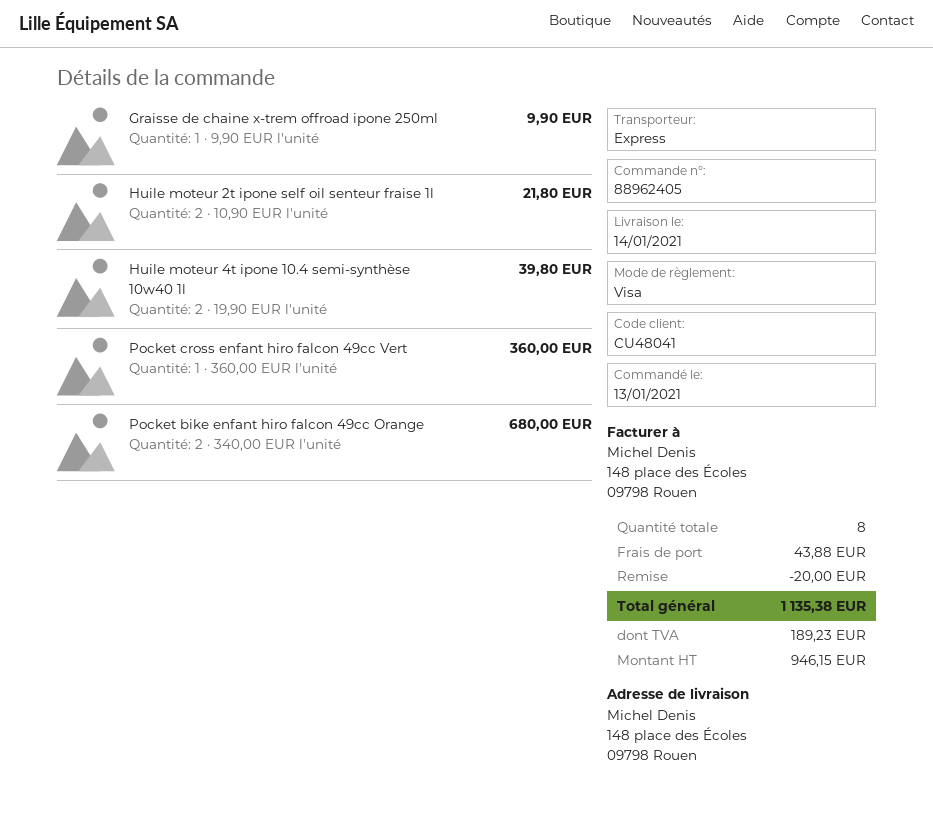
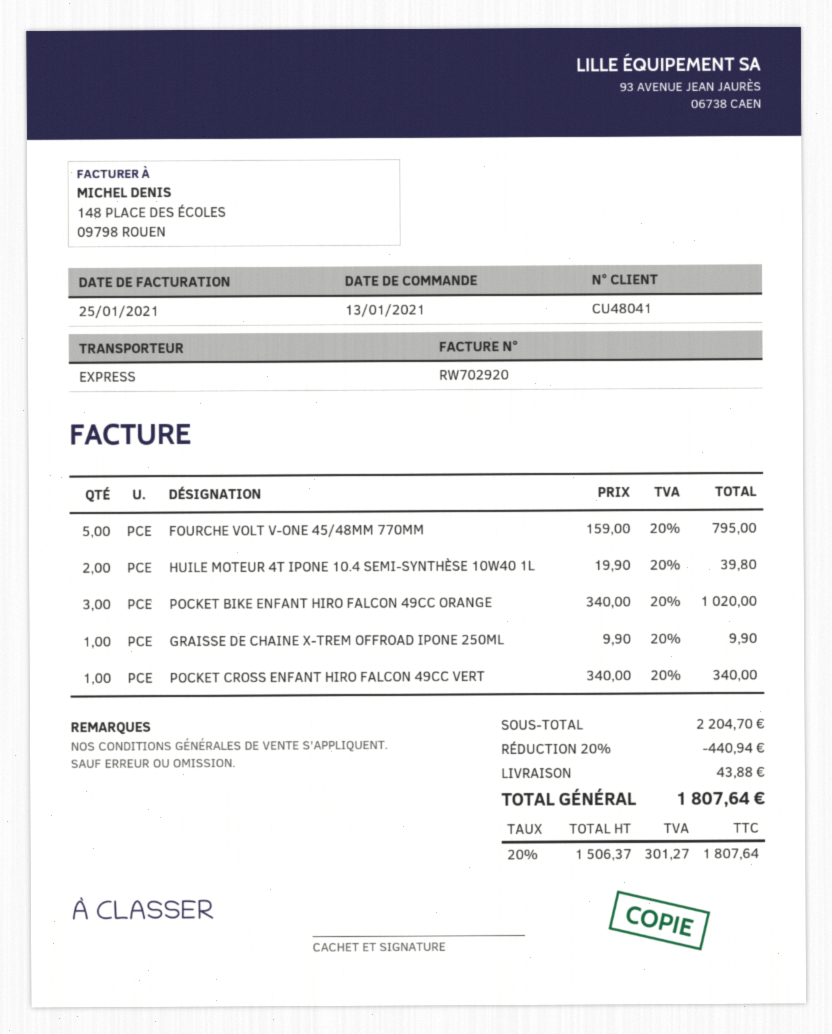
Huile moteur 2t ipone self oil senteur fraise 1l: 2 x 10.90 = 21.80 -> none
Pocket cross enfant hiro falcon 49cc Vert: 1 x 360.00 = 360.00 -> 1 x 340.00 = 340.00
Pocket bike enfant hiro falcon 49cc Orange: 2 x 340.00 = 680.00 -> 3 x 340.00 = 1020.00
FOURCHE VOLT V-ONE 45/48MM 770MM: none -> 5 x 159.00 = 795.00
discount: 20.00 -> 440.94
net: 946.15 -> 1506.37
tax: 189.23 -> 301.27
total: 1135.38 -> 1807.64

